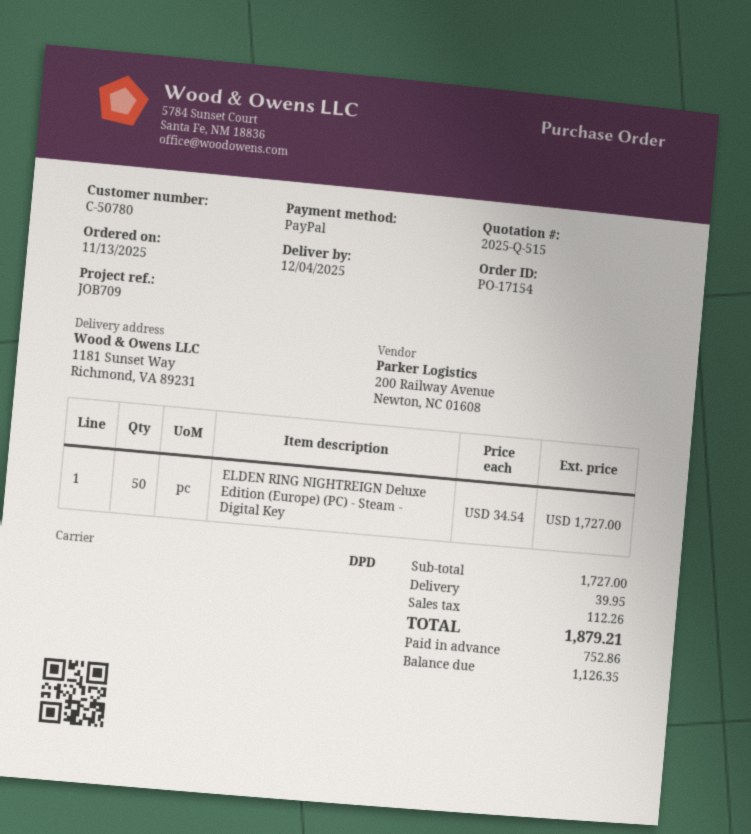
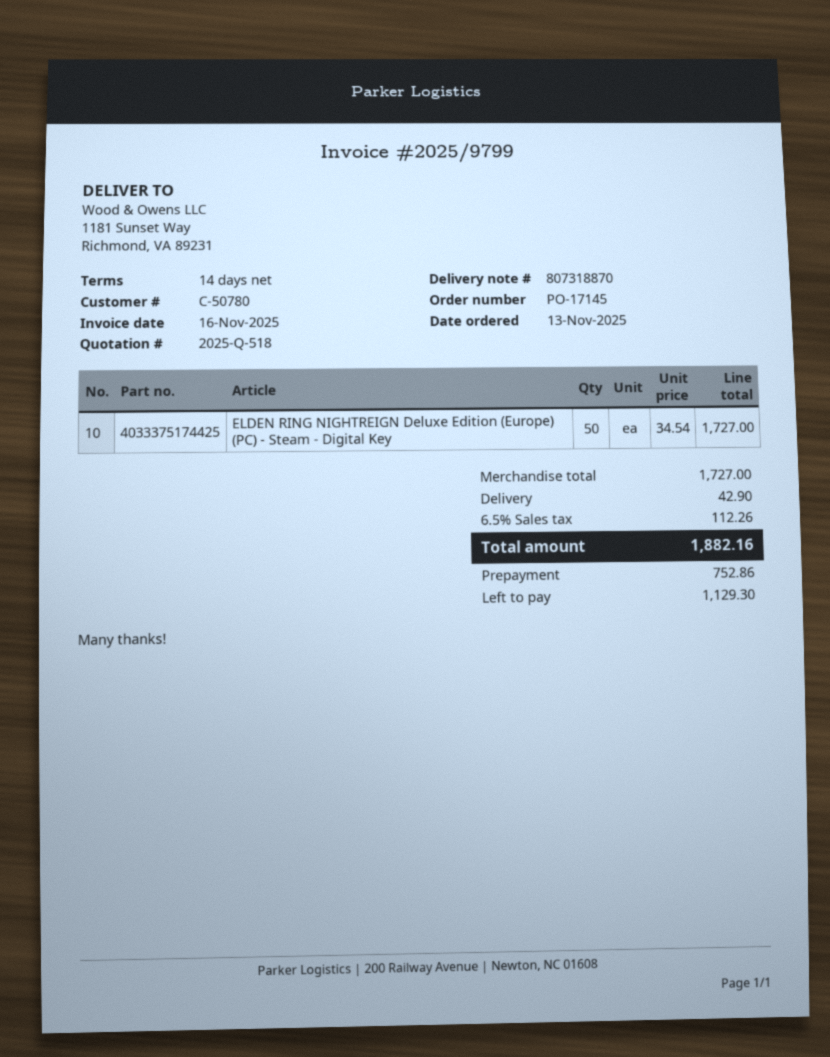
quote number: 2025-Q-515 -> 2025-Q-518
order number: PO-17154 -> PO-17145
shipping: 39.95 -> 42.90
total: 1879.21 -> 1882.16
balance: 1126.35 -> 1129.30

